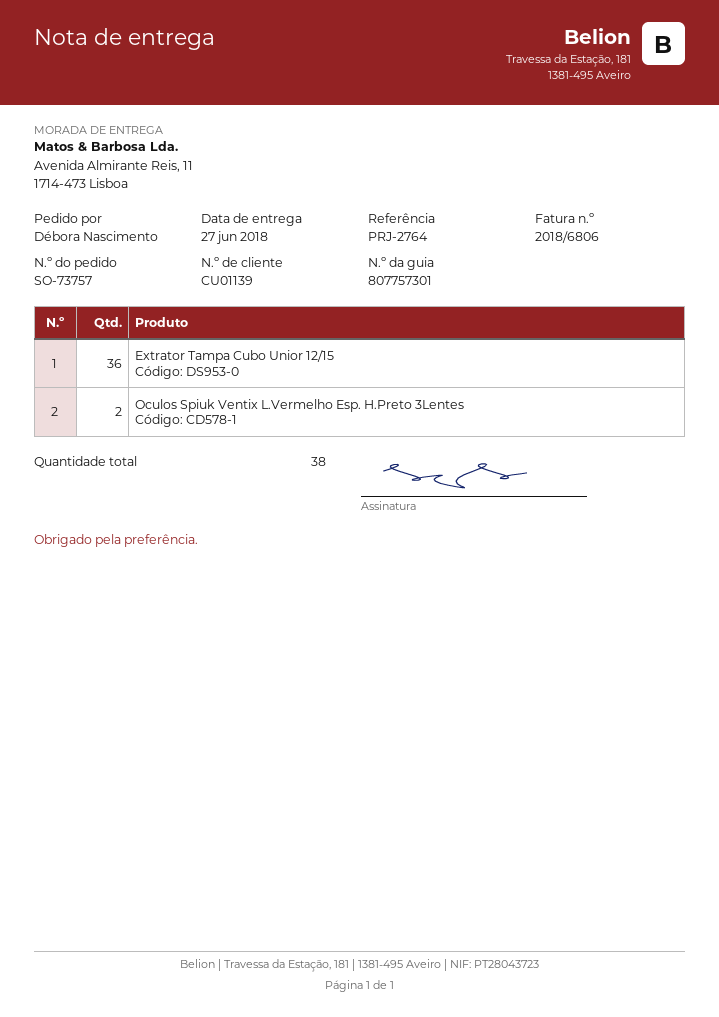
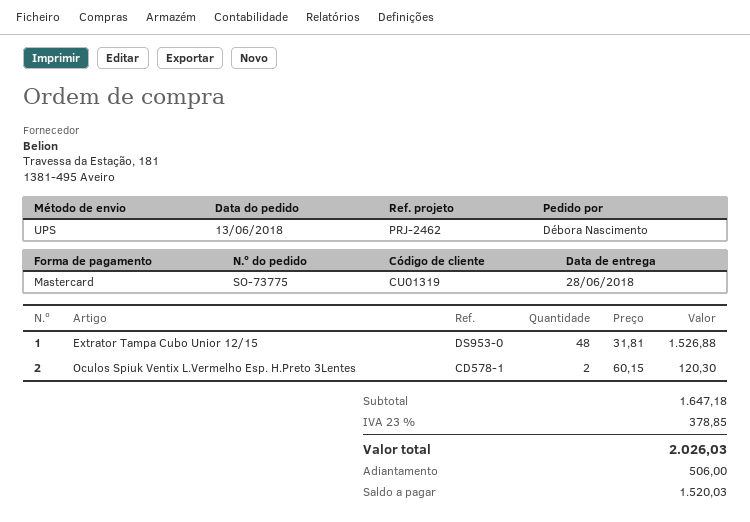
order number: SO-73757 -> SO-73775
delivery date: 2018-06-27 -> 2018-06-28
customer number: CU01139 -> CU01319
reference: PRJ-2764 -> PRJ-2462
Extrator Tampa Cubo Unior 12/15: 36 -> 48

